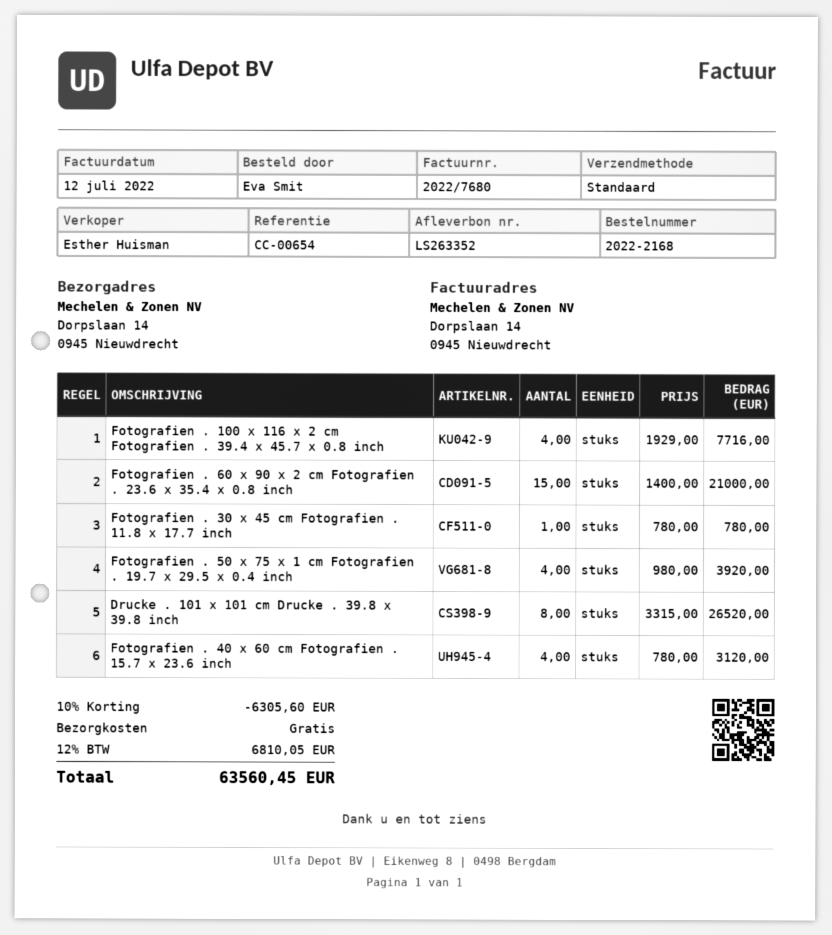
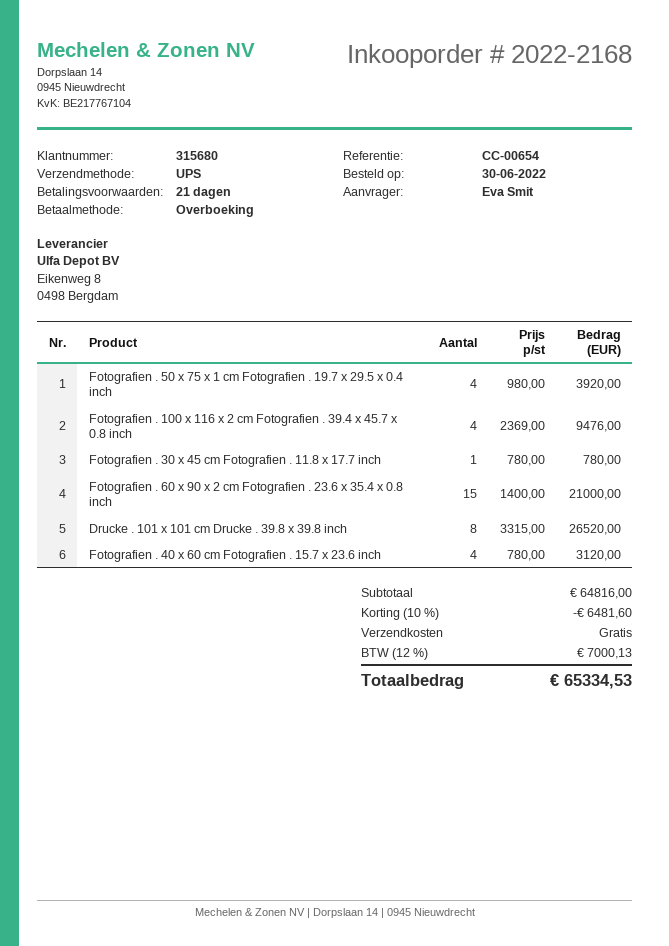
shipping method: standard -> UPS
Fotografien . 100 x 116 x 2 cm Fotografien . 39.4 x 45.7 x 0.8 inch: 4 x 1929.00 = 7716.00 -> 4 x 2369.00 = 9476.00
discount: 10% = 6305.60 -> 10% = 6481.60
tax: 12% = 6810.05 -> 12% = 7000.13
total: 63560.45 -> 65334.53

